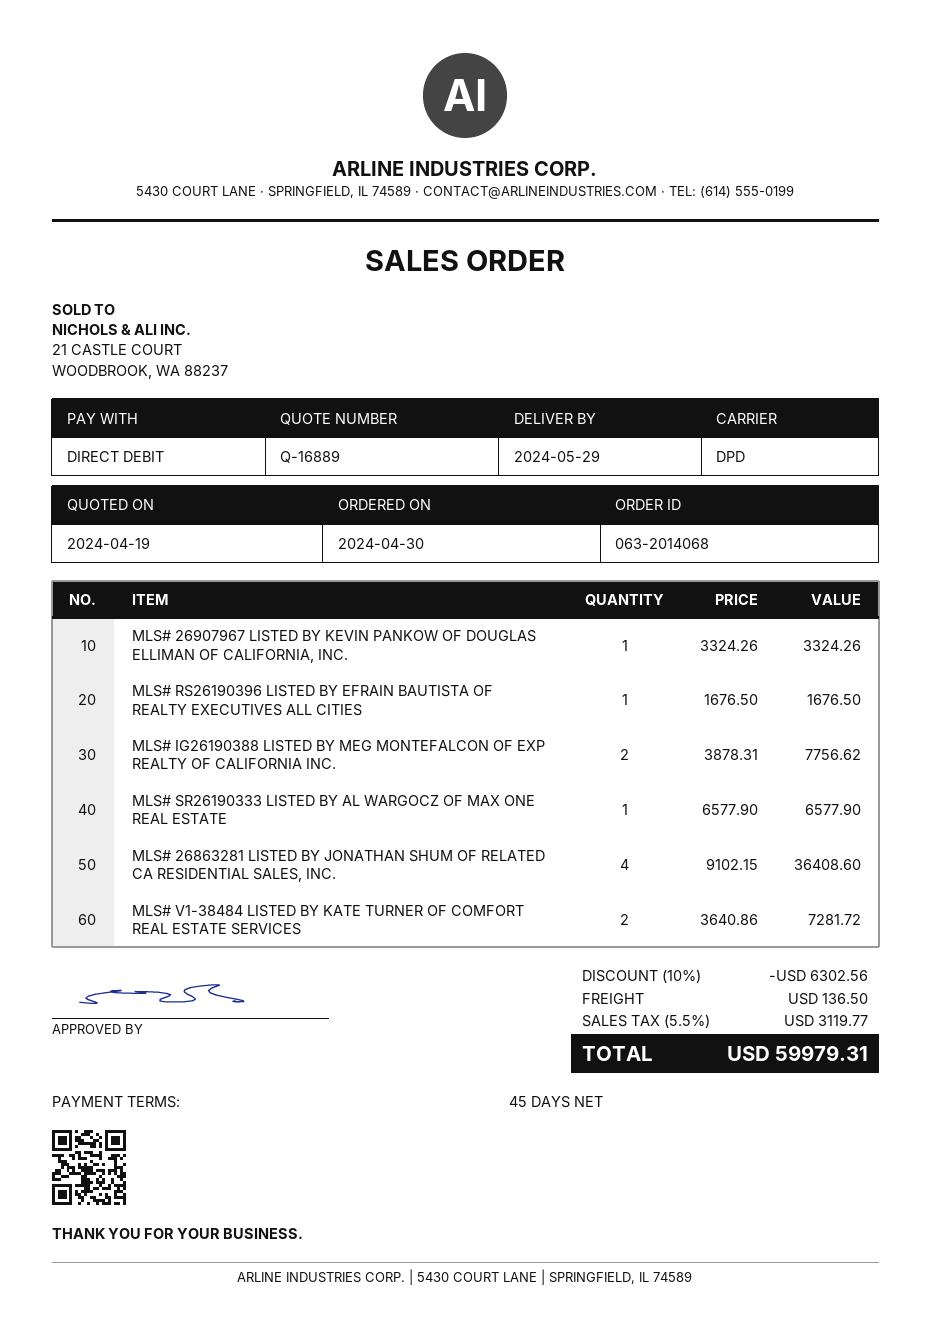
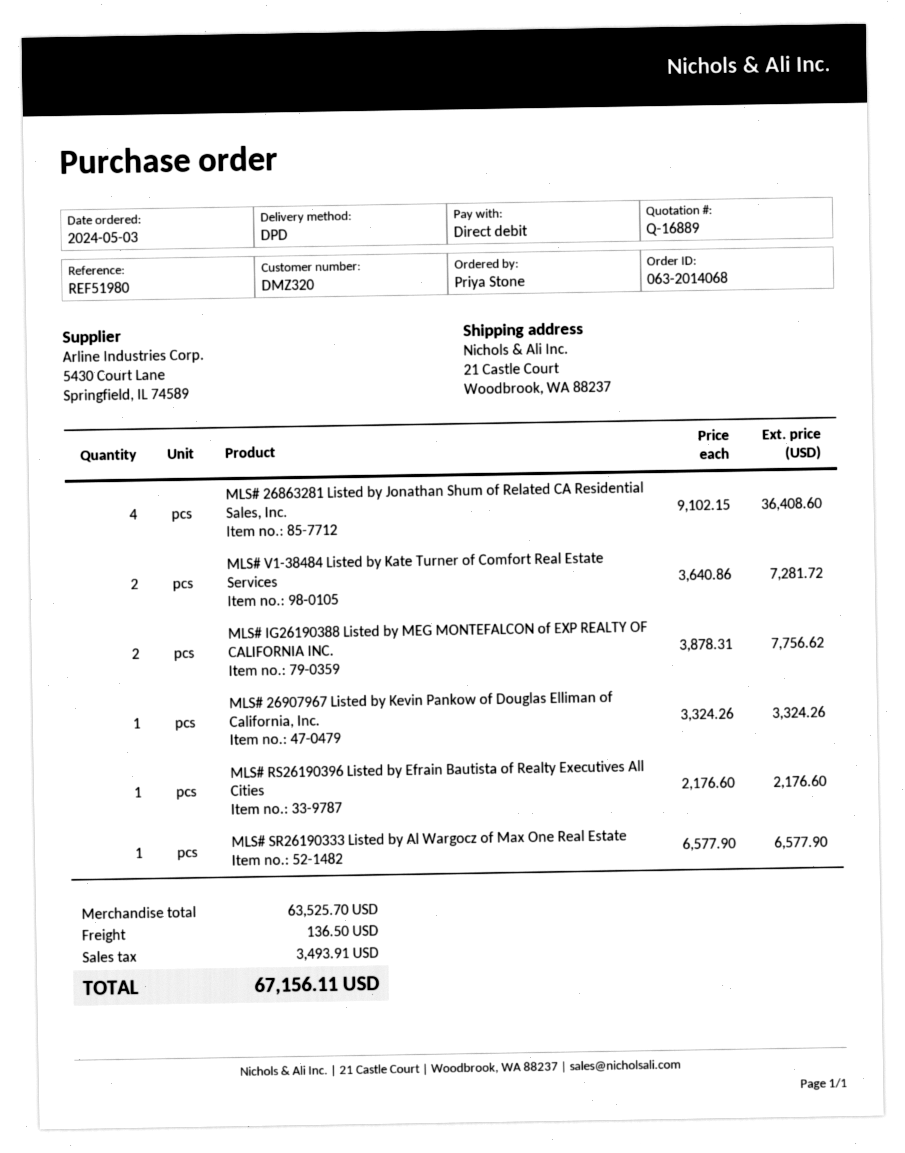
order date: 2024-04-30 -> 2024-05-03
MLS# RS26190396 LISTED BY EFRAIN BAUTISTA OF REALTY EXECUTIVES ALL CITIES: 1 x 1676.50 = 1676.50 -> 1 x 2176.60 = 2176.60
discount: 10% = 6302.56 -> none
tax: 3119.77 -> 3493.91
total: 59979.31 -> 67156.11

